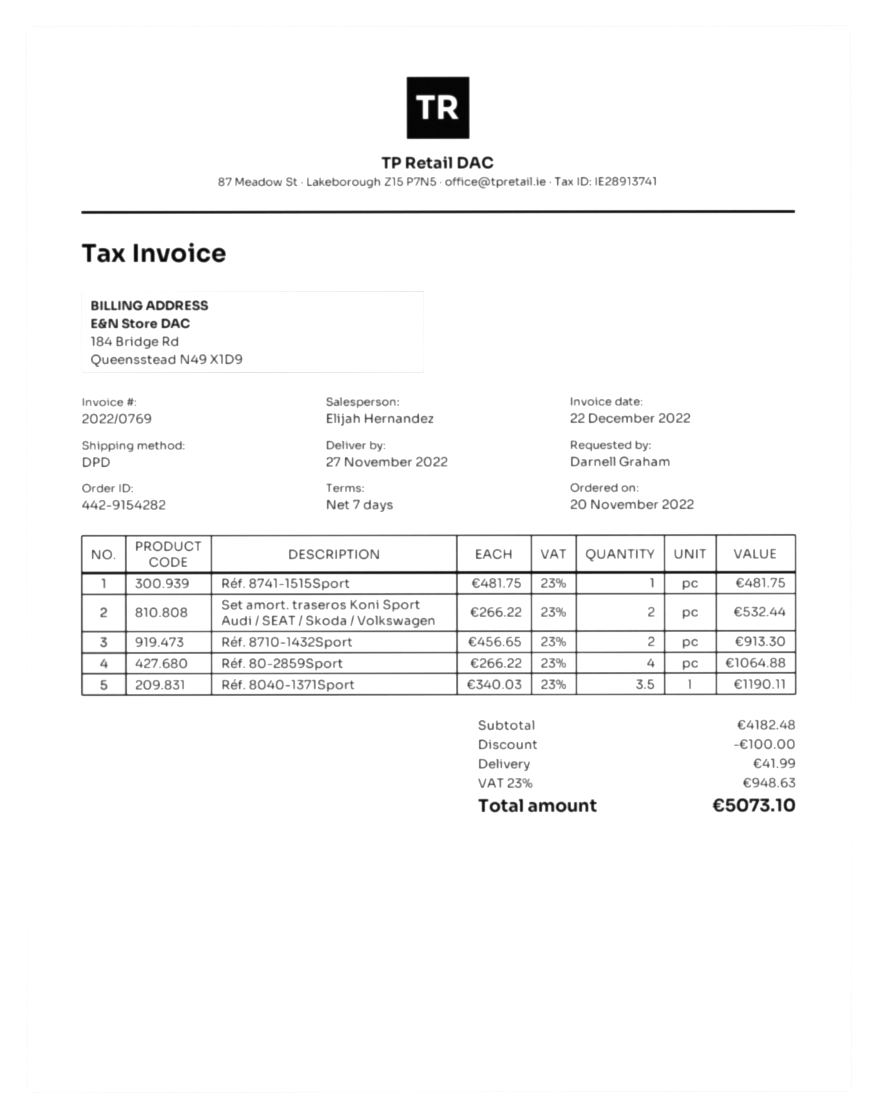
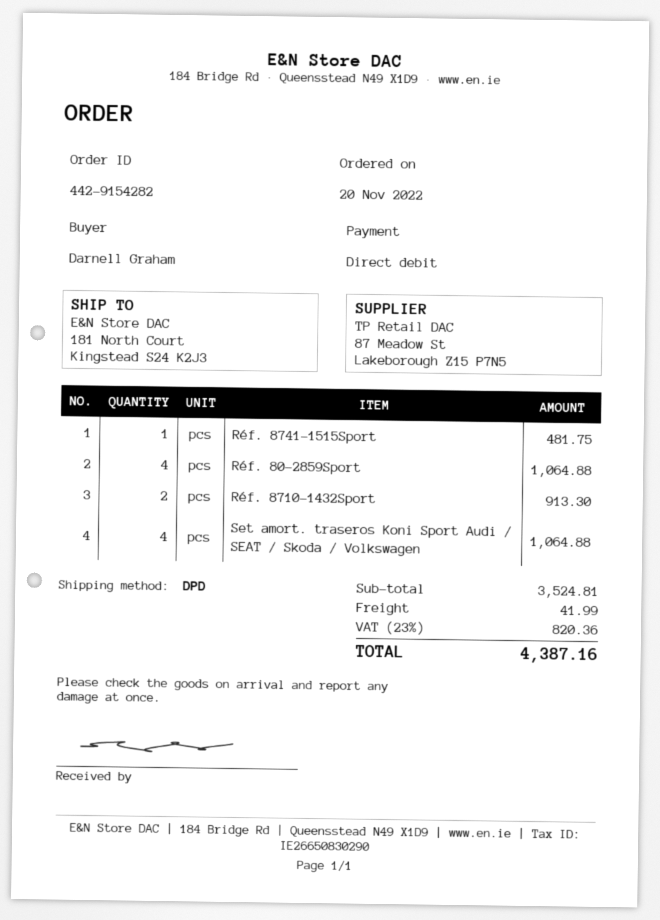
Set amort. traseros Koni Sport Audi / SEAT / Skoda / Volkswagen: 2 for 532.44 -> 4 for 1064.88
Réf. 8040-1371Sport: 3.5 for 1190.11 -> none
subtotal: 4182.48 -> 3524.81
discount: 100.00 -> none
tax: 23% = 948.63 -> 23% = 820.36
total: 5073.10 -> 4387.16

